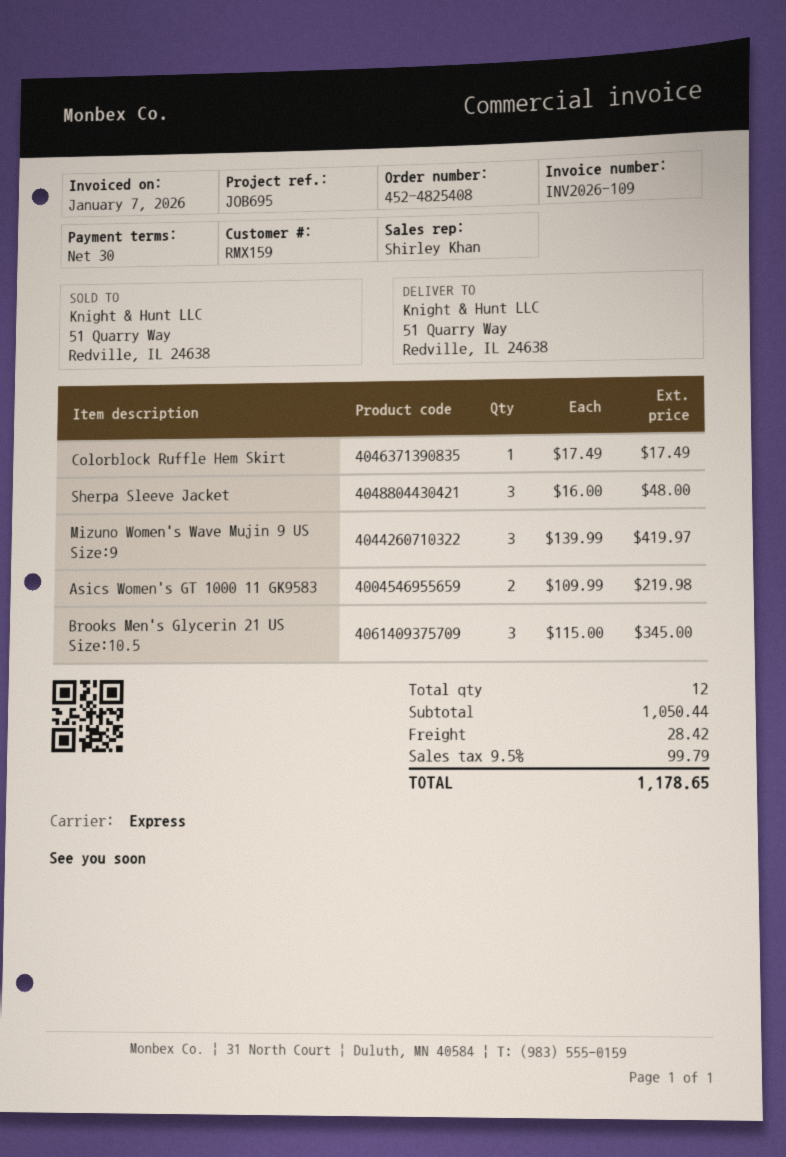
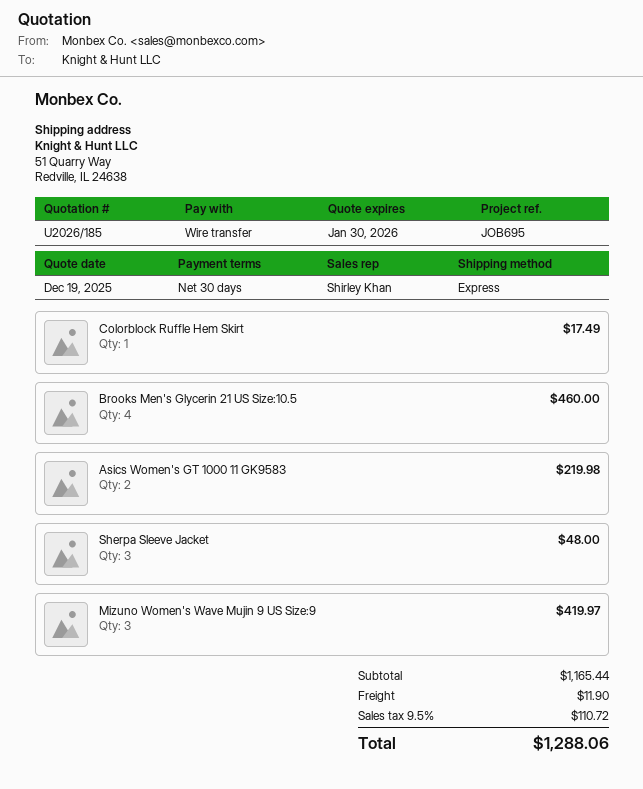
Brooks Men's Glycerin 21 US Size:10.5: 3 for 345.00 -> 4 for 460.00
subtotal: 1050.44 -> 1165.44
shipping: 28.42 -> 11.90
tax: 9.5% = 99.79 -> 9.5% = 110.72
total: 1178.65 -> 1288.06

